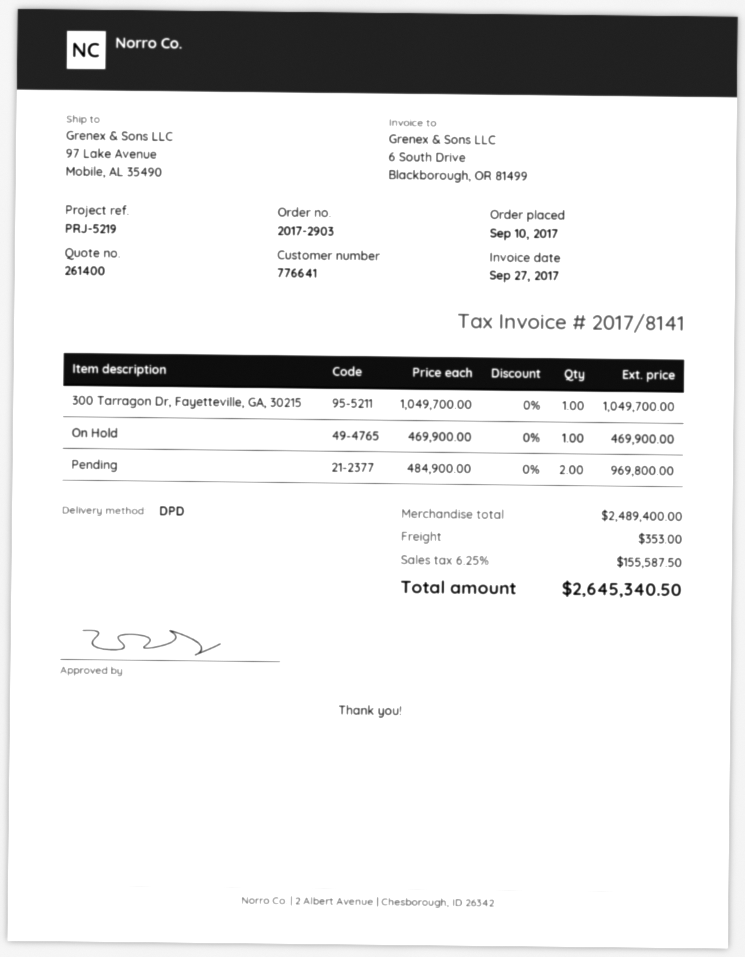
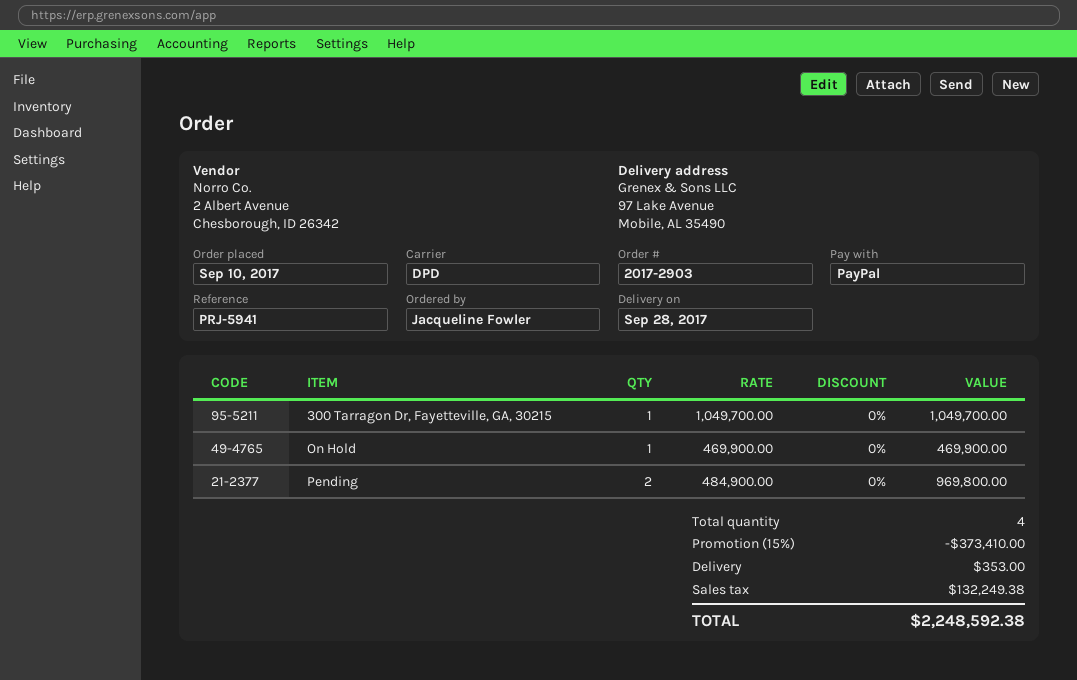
reference: PRJ-5219 -> PRJ-5941
discount: none -> 15% = 373410.00
tax: 155587.50 -> 132249.38
total: 2645340.50 -> 2248592.38

